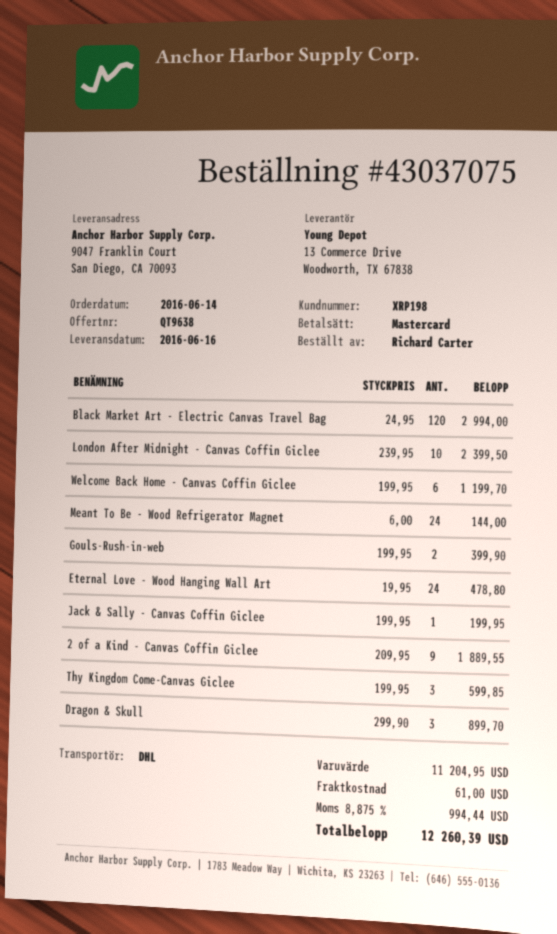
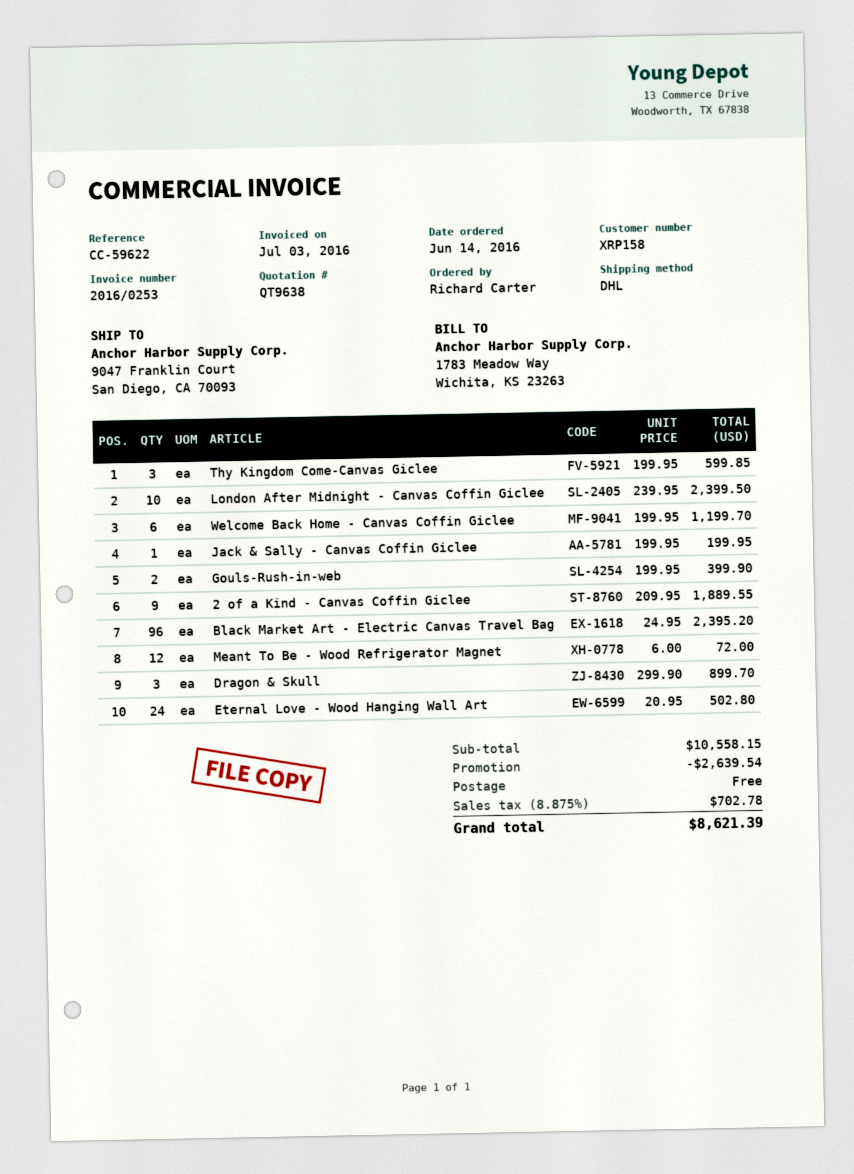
customer number: XRP198 -> XRP158
Black Market Art - Electric Canvas Travel Bag: 120 x 24.95 = 2994.00 -> 96 x 24.95 = 2395.20
Meant To Be - Wood Refrigerator Magnet: 24 x 6.00 = 144.00 -> 12 x 6.00 = 72.00
Eternal Love - Wood Hanging Wall Art: 24 x 19.95 = 478.80 -> 24 x 20.95 = 502.80
subtotal: 11204.95 -> 10558.15
discount: none -> 2639.54
shipping: 61.00 -> 0.00
tax: 8.875% = 994.44 -> 8.875% = 702.78
total: 12260.39 -> 8621.39

